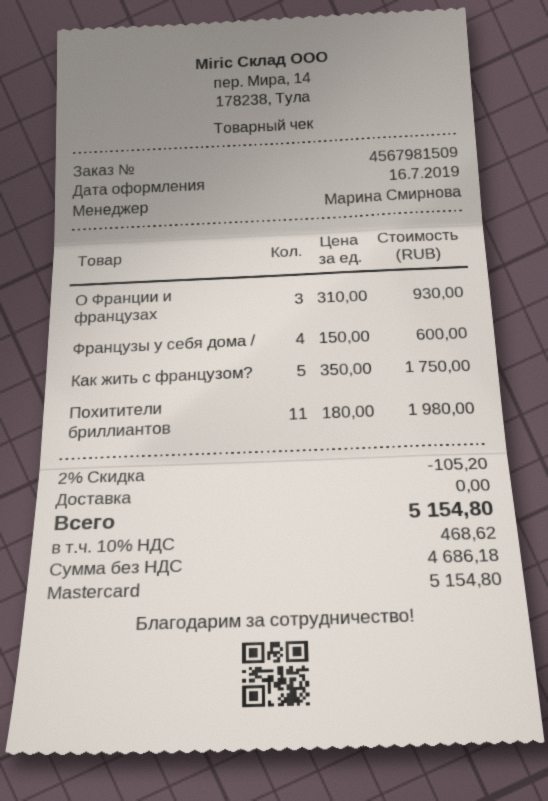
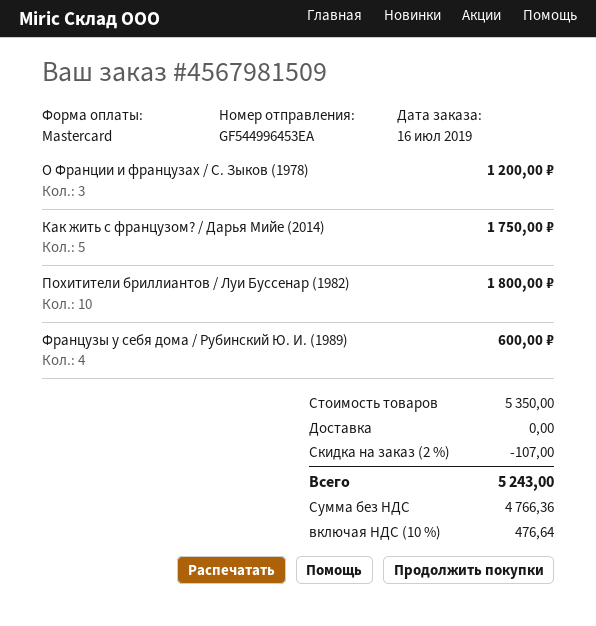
О Франции и французах: 3 for 930.00 -> 3 for 1200.00
Похитители бриллиантов: 11 for 1980.00 -> 10 for 1800.00
discount: 2% = 105.20 -> 2% = 107.00
net: 4686.18 -> 4766.36
tax: 10% = 468.62 -> 10% = 476.64
total: 5154.80 -> 5243.00

